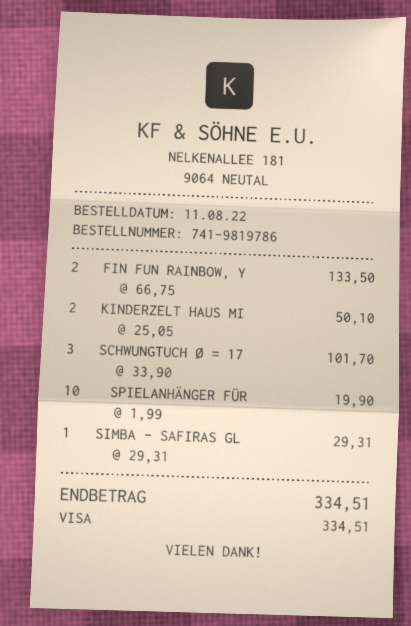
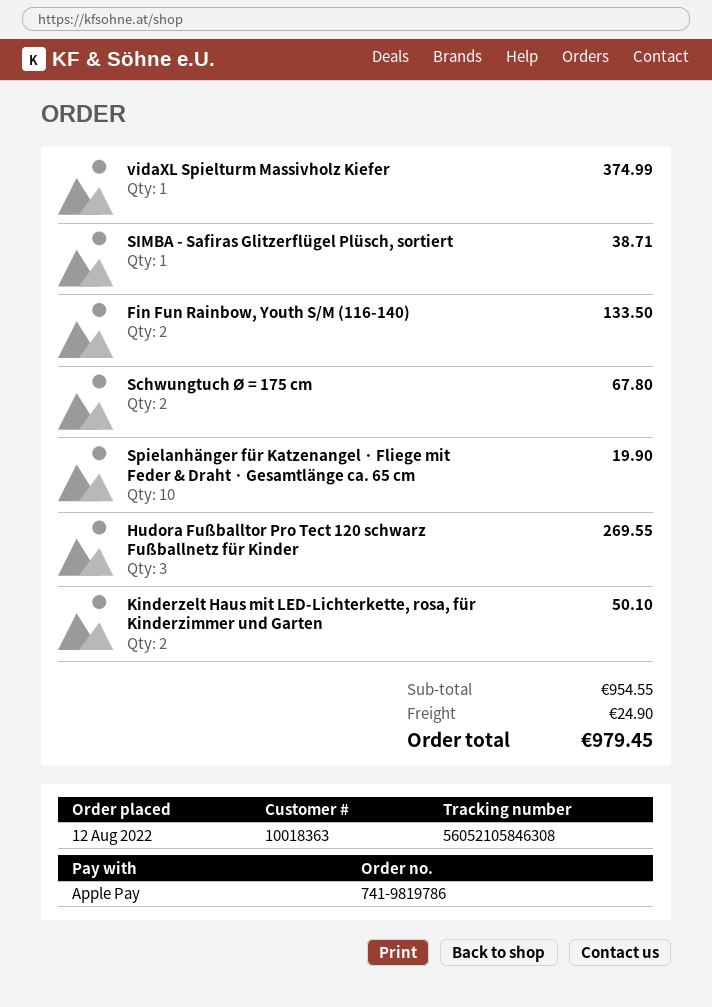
order date: 2022-08-11 -> 2022-08-12
payment method: Visa -> Apple Pay
SCHWUNGTUCH Ø = 17: 3 for 101.70 -> 2 for 67.80
SIMBA - SAFIRAS GL: 1 for 29.31 -> 1 for 38.71
vidaXL Spielturm Massivholz Kiefer: none -> 1 for 374.99
Hudora Fußballtor Pro Tect 120 schwarz Fußballnetz für Kinder: none -> 3 for 269.55
shipping: none -> 24.90
total: 334.51 -> 979.45

